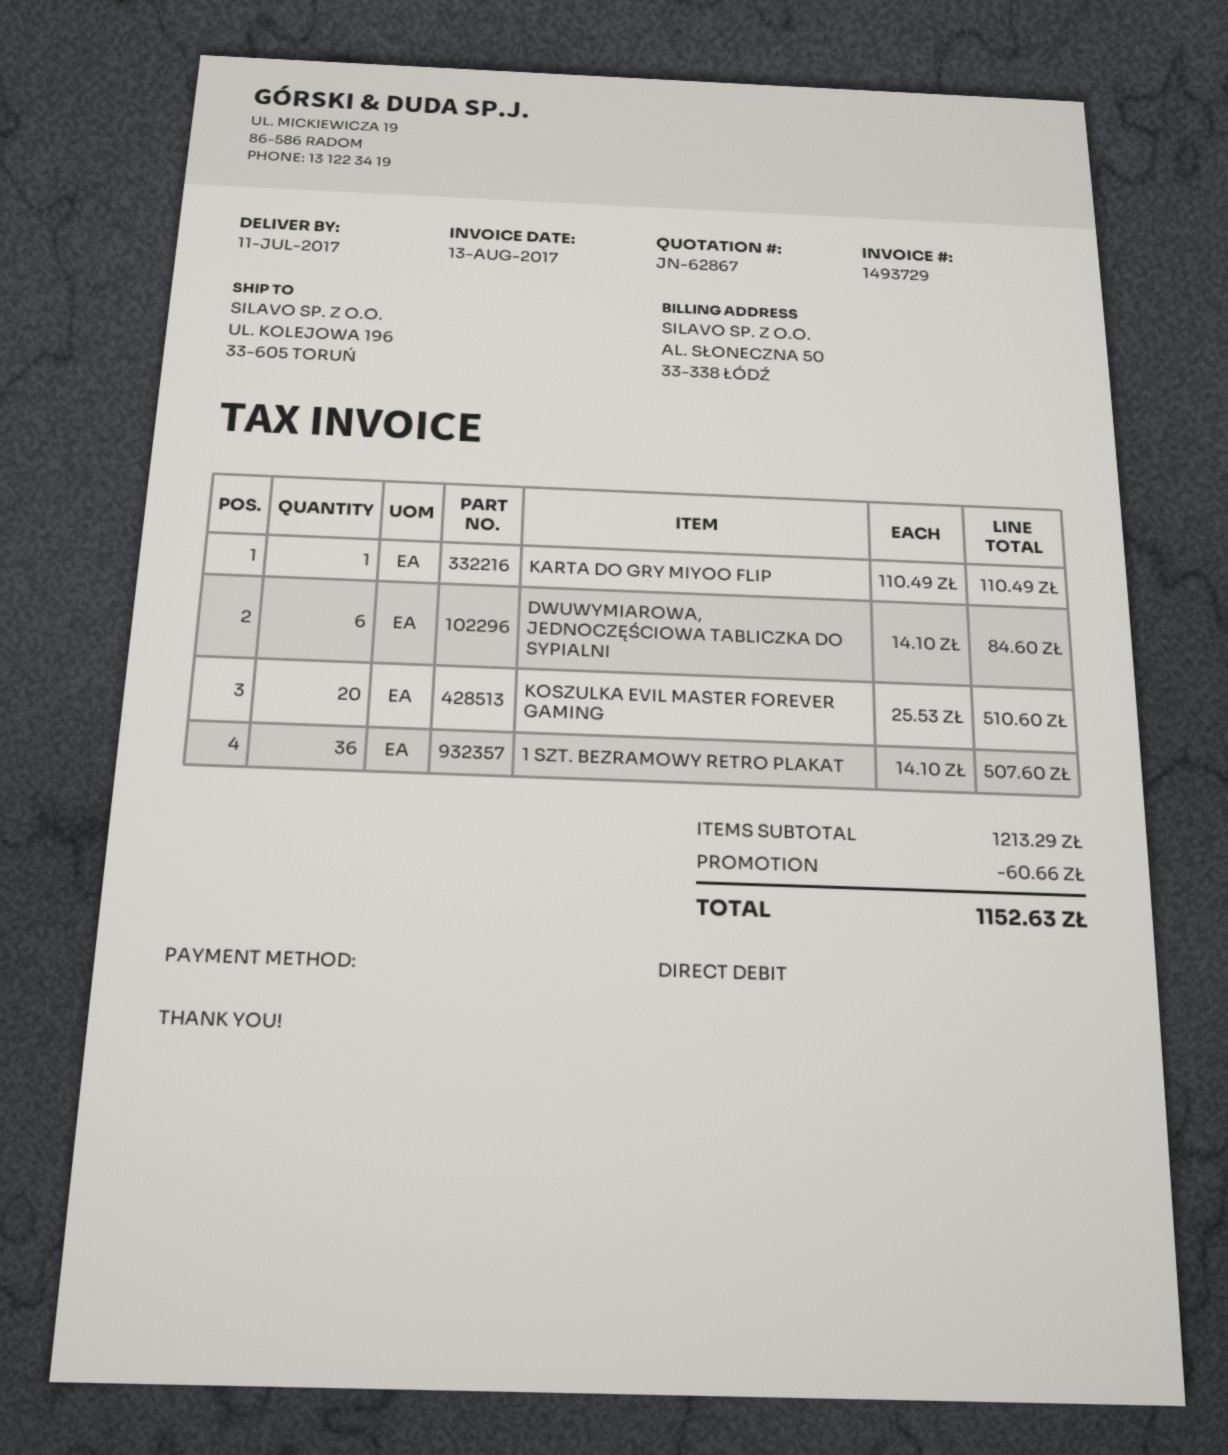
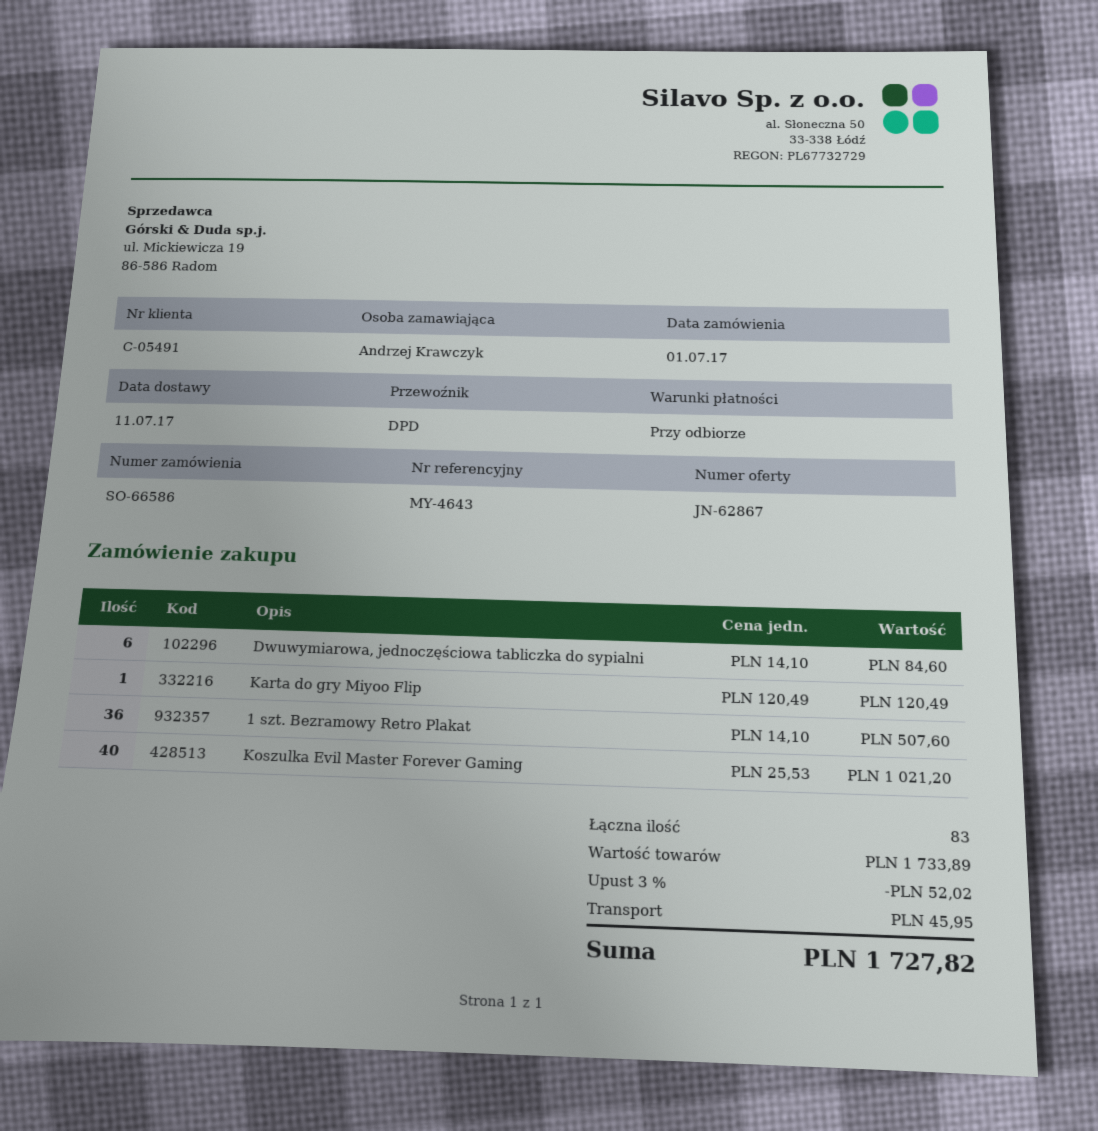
KARTA DO GRY MIYOO FLIP: 1 x 110.49 = 110.49 -> 1 x 120.49 = 120.49
KOSZULKA EVIL MASTER FOREVER GAMING: 20 x 25.53 = 510.60 -> 40 x 25.53 = 1021.20
subtotal: 1213.29 -> 1733.89
discount: 60.66 -> 52.02
shipping: none -> 45.95
total: 1152.63 -> 1727.82

